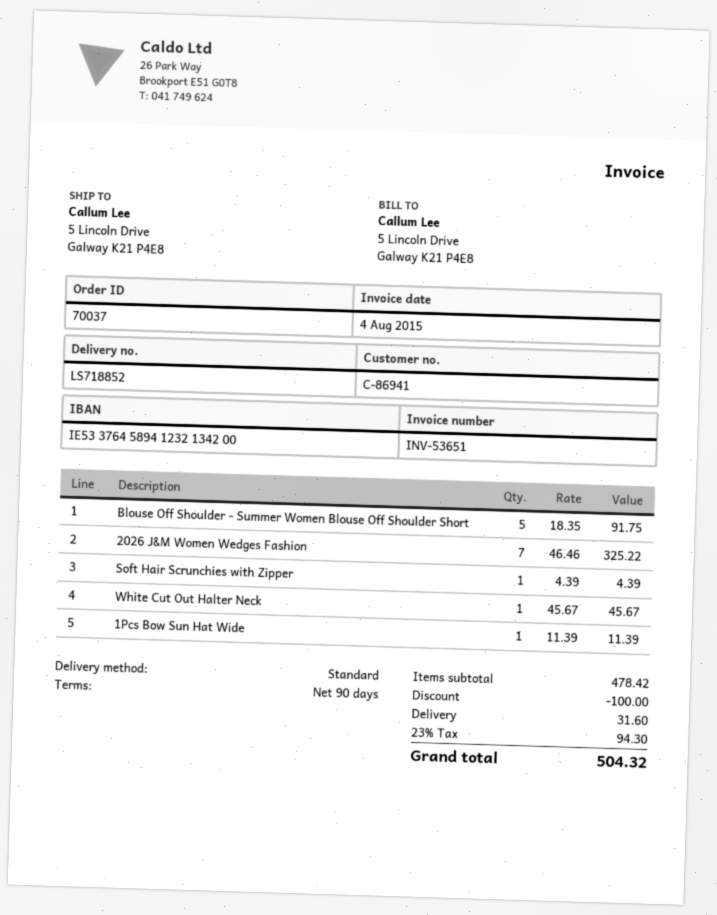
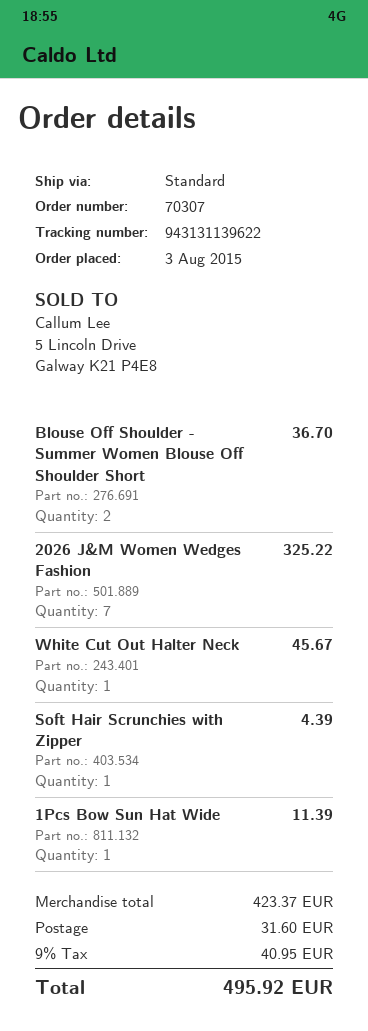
order number: 70037 -> 70307
Blouse Off Shoulder - Summer Women Blouse Off Shoulder Short: 5 for 91.75 -> 2 for 36.70
subtotal: 478.42 -> 423.37
discount: 100.00 -> none
tax: 23% = 94.30 -> 9% = 40.95
total: 504.32 -> 495.92

